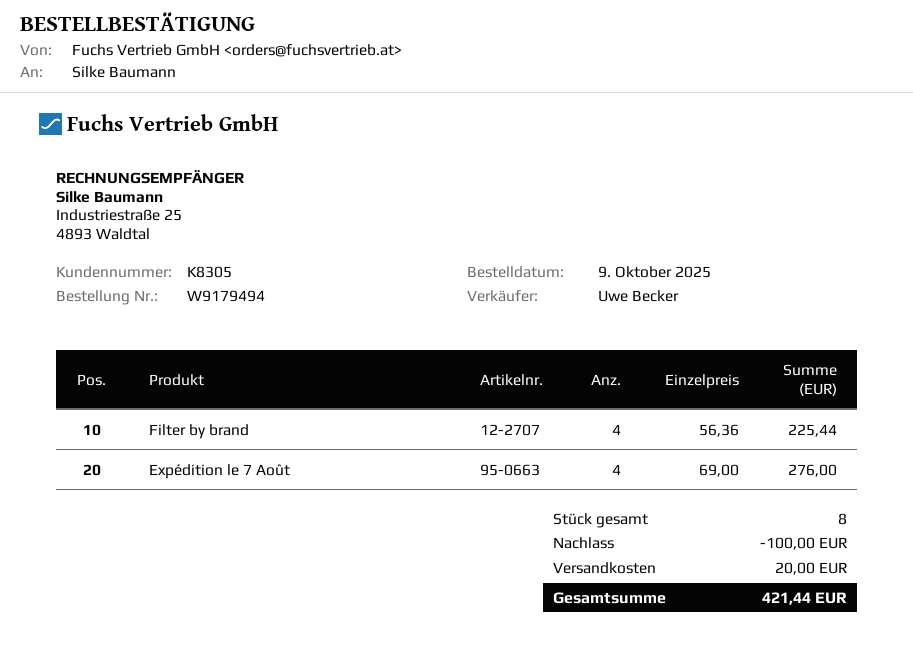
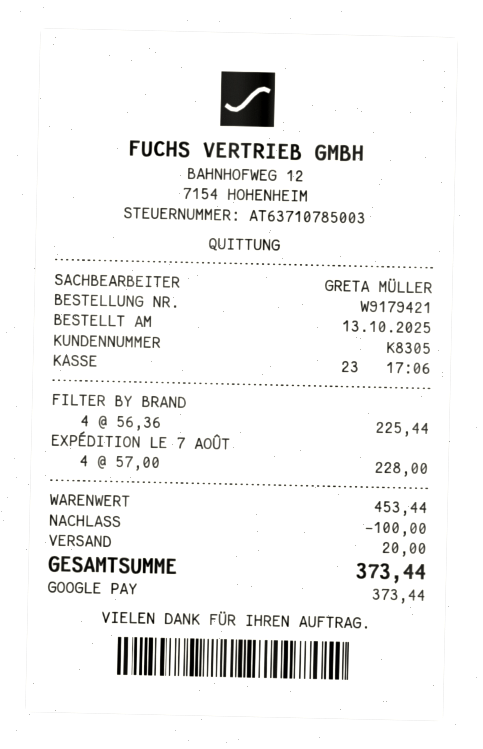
order number: W9179494 -> W9179421
order date: 2025-10-09 -> 2025-10-13
sales rep: Uwe Becker -> GRETA MÜLLER
Expédition le 7 Août: 4 x 69.00 = 276.00 -> 4 x 57.00 = 228.00
total: 421.44 -> 373.44

